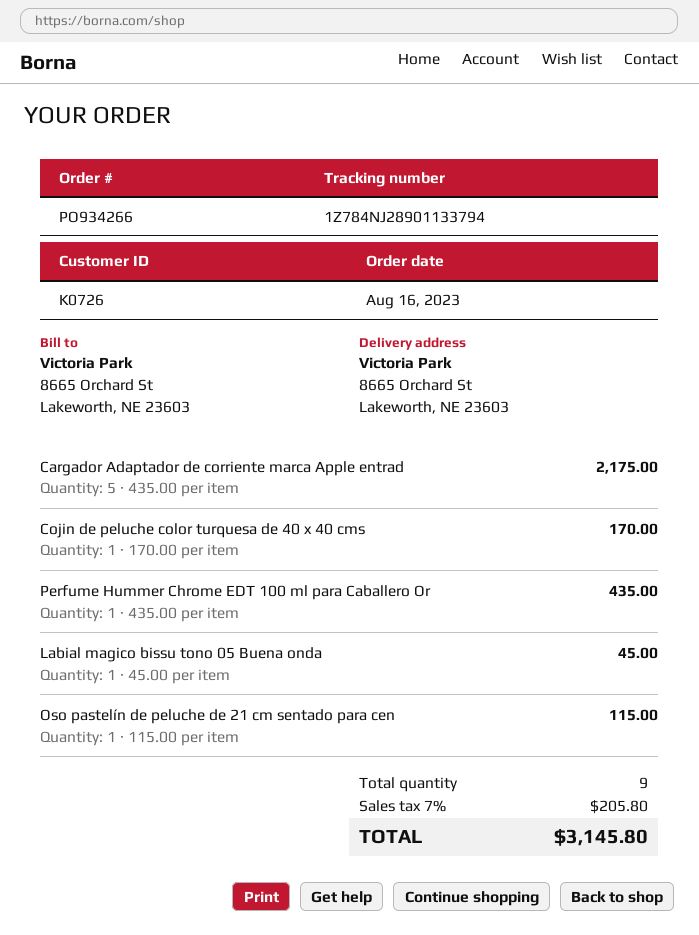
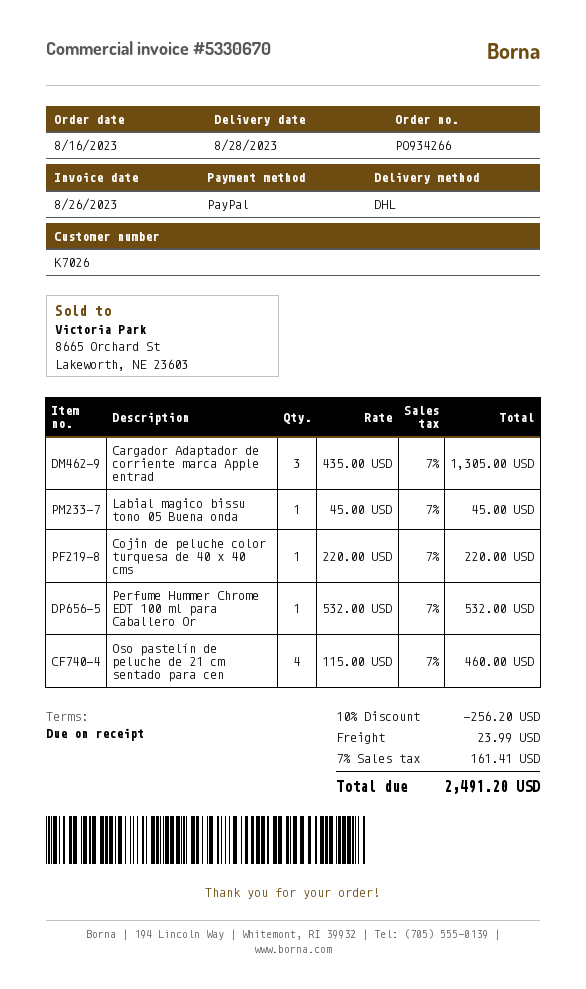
customer number: K0726 -> K7026
Cargador Adaptador de corriente marca Apple entrad: 5 x 435.00 = 2175.00 -> 3 x 435.00 = 1305.00
Cojin de peluche color turquesa de 40 x 40 cms: 1 x 170.00 = 170.00 -> 1 x 220.00 = 220.00
Perfume Hummer Chrome EDT 100 ml para Caballero Or: 1 x 435.00 = 435.00 -> 1 x 532.00 = 532.00
Oso pastelín de peluche de 21 cm sentado para cen: 1 x 115.00 = 115.00 -> 4 x 115.00 = 460.00
discount: none -> 10% = 256.20
shipping: none -> 23.99
tax: 7% = 205.80 -> 7% = 161.41
total: 3145.80 -> 2491.20

